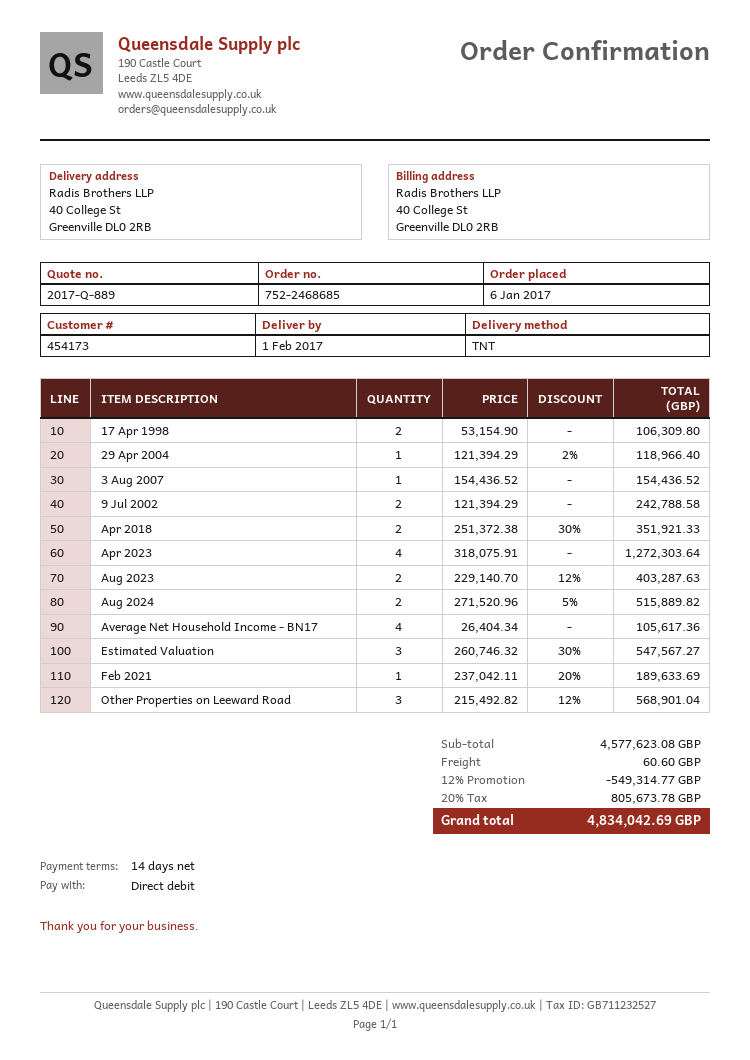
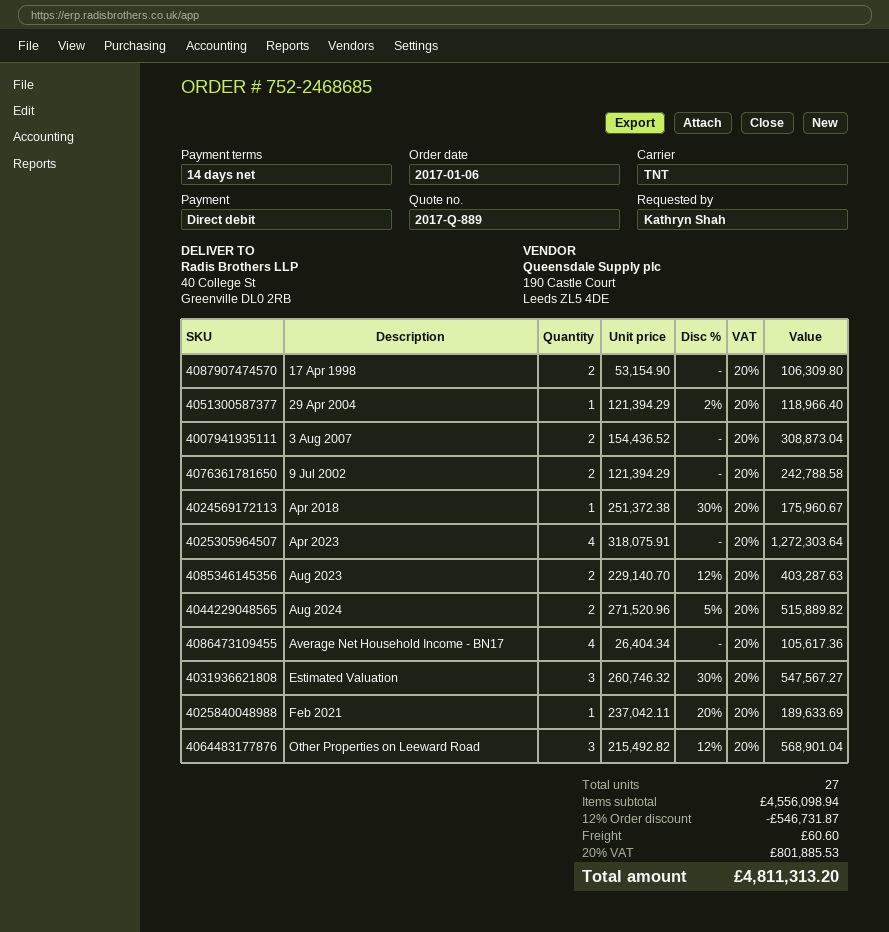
3 Aug 2007: 1 x 154436.52 = 154436.52 -> 2 x 154436.52 = 308873.04
Apr 2018: 2 x 251372.38 - 30% = 351921.33 -> 1 x 251372.38 - 30% = 175960.67
subtotal: 4577623.08 -> 4556098.94
discount: 12% = 549314.77 -> 12% = 546731.87
tax: 20% = 805673.78 -> 20% = 801885.53
total: 4834042.69 -> 4811313.20

